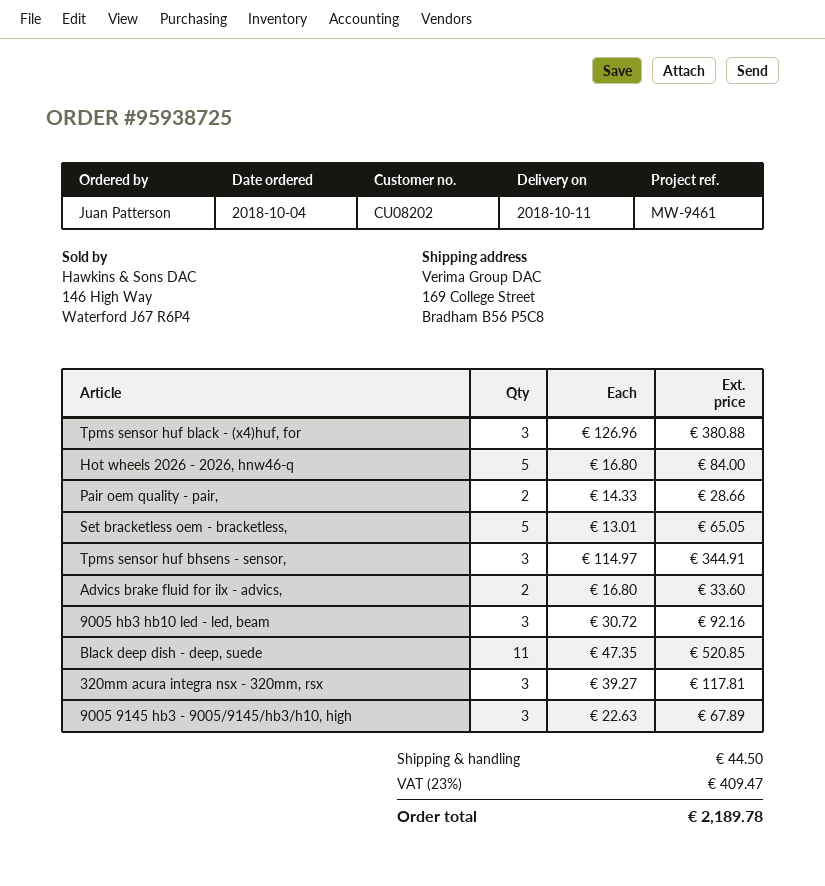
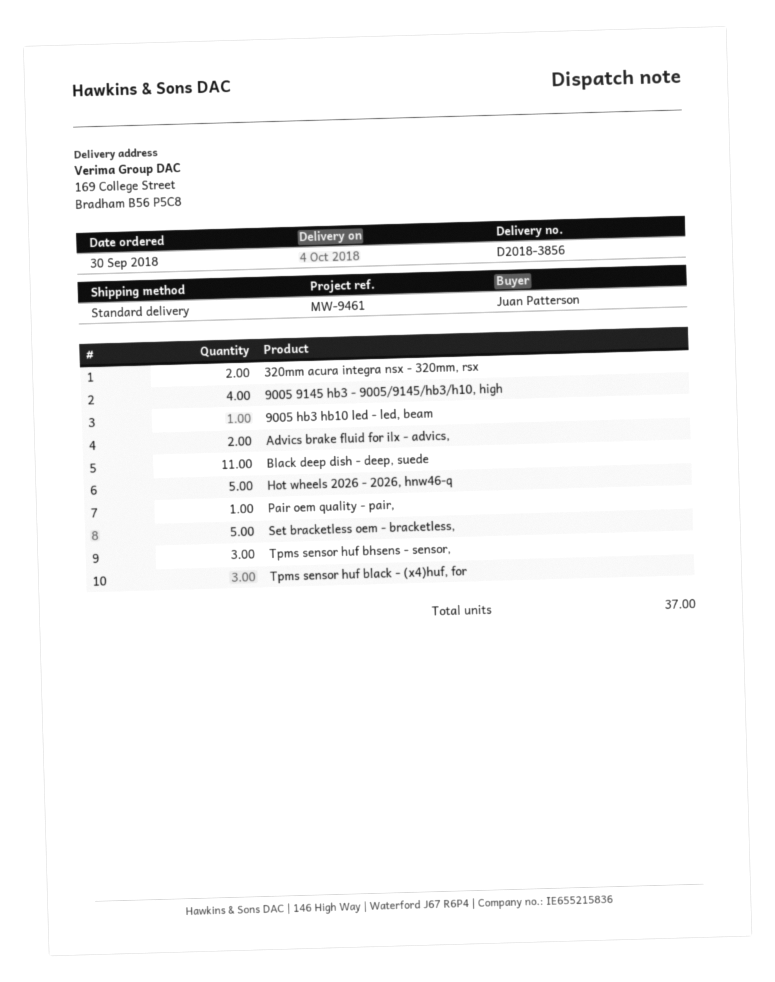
order date: 2018-10-04 -> 2018-09-30
delivery date: 2018-10-11 -> 2018-10-04
Pair oem quality - pair,: 2 -> 1
9005 hb3 hb10 led - led, beam: 3 -> 1
320mm acura integra nsx - 320mm, rsx: 3 -> 2
9005 9145 hb3 - 9005/9145/hb3/h10, high: 3 -> 4

